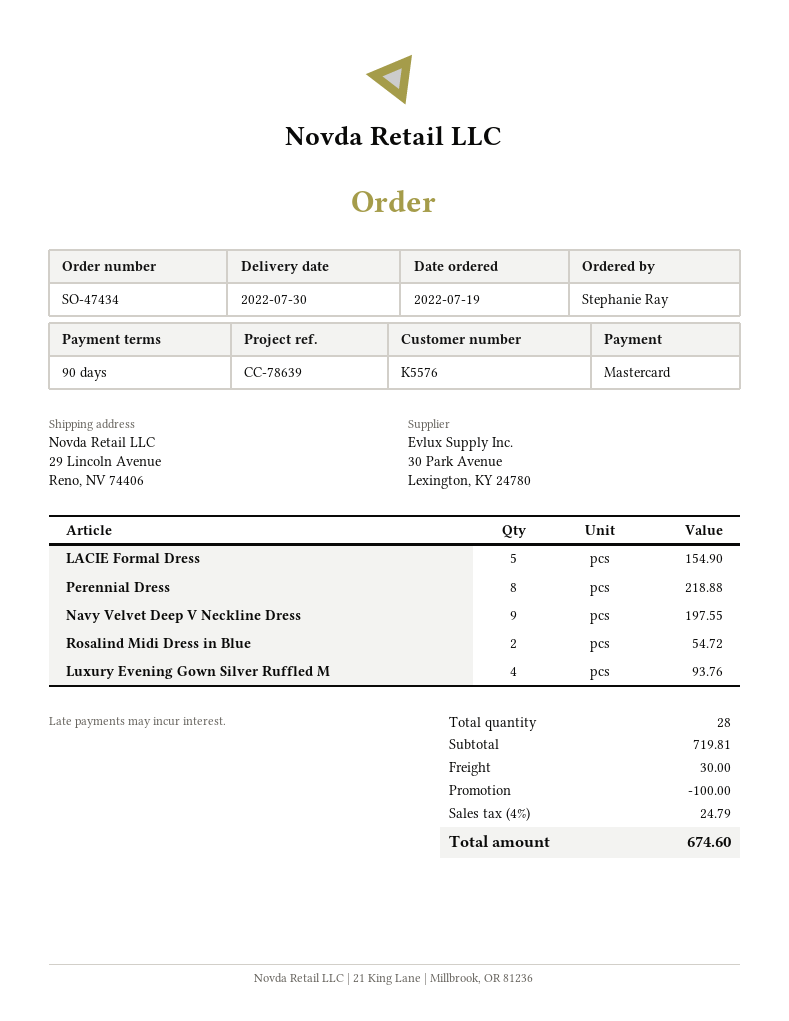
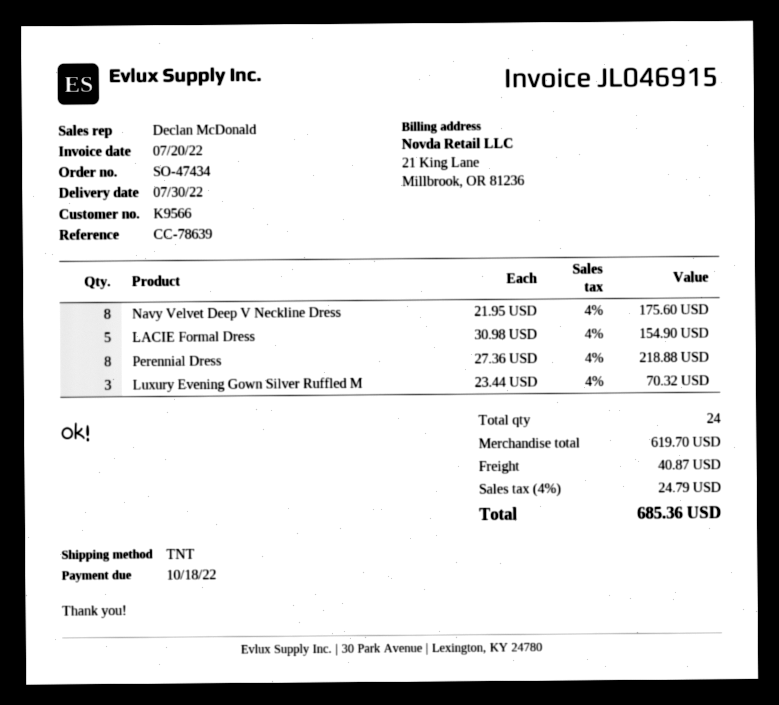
customer number: K5576 -> K9566
Navy Velvet Deep V Neckline Dress: 9 for 197.55 -> 8 for 175.60
Rosalind Midi Dress in Blue: 2 for 54.72 -> none
Luxury Evening Gown Silver Ruffled M: 4 for 93.76 -> 3 for 70.32
total quantity: 28 -> 24
subtotal: 719.81 -> 619.70
discount: 100.00 -> none
shipping: 30.00 -> 40.87
total: 674.60 -> 685.36

